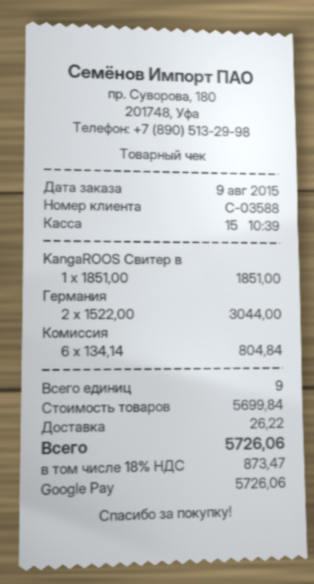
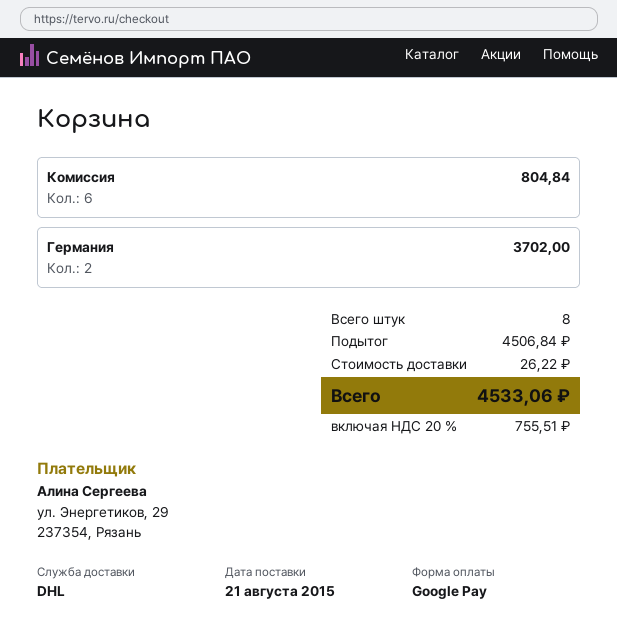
KangaROOS Свитер в: 1 for 1851.00 -> none
Германия: 2 for 3044.00 -> 2 for 3702.00
total quantity: 9 -> 8
subtotal: 5699.84 -> 4506.84
tax: 18% = 873.47 -> 20% = 755.51
total: 5726.06 -> 4533.06

